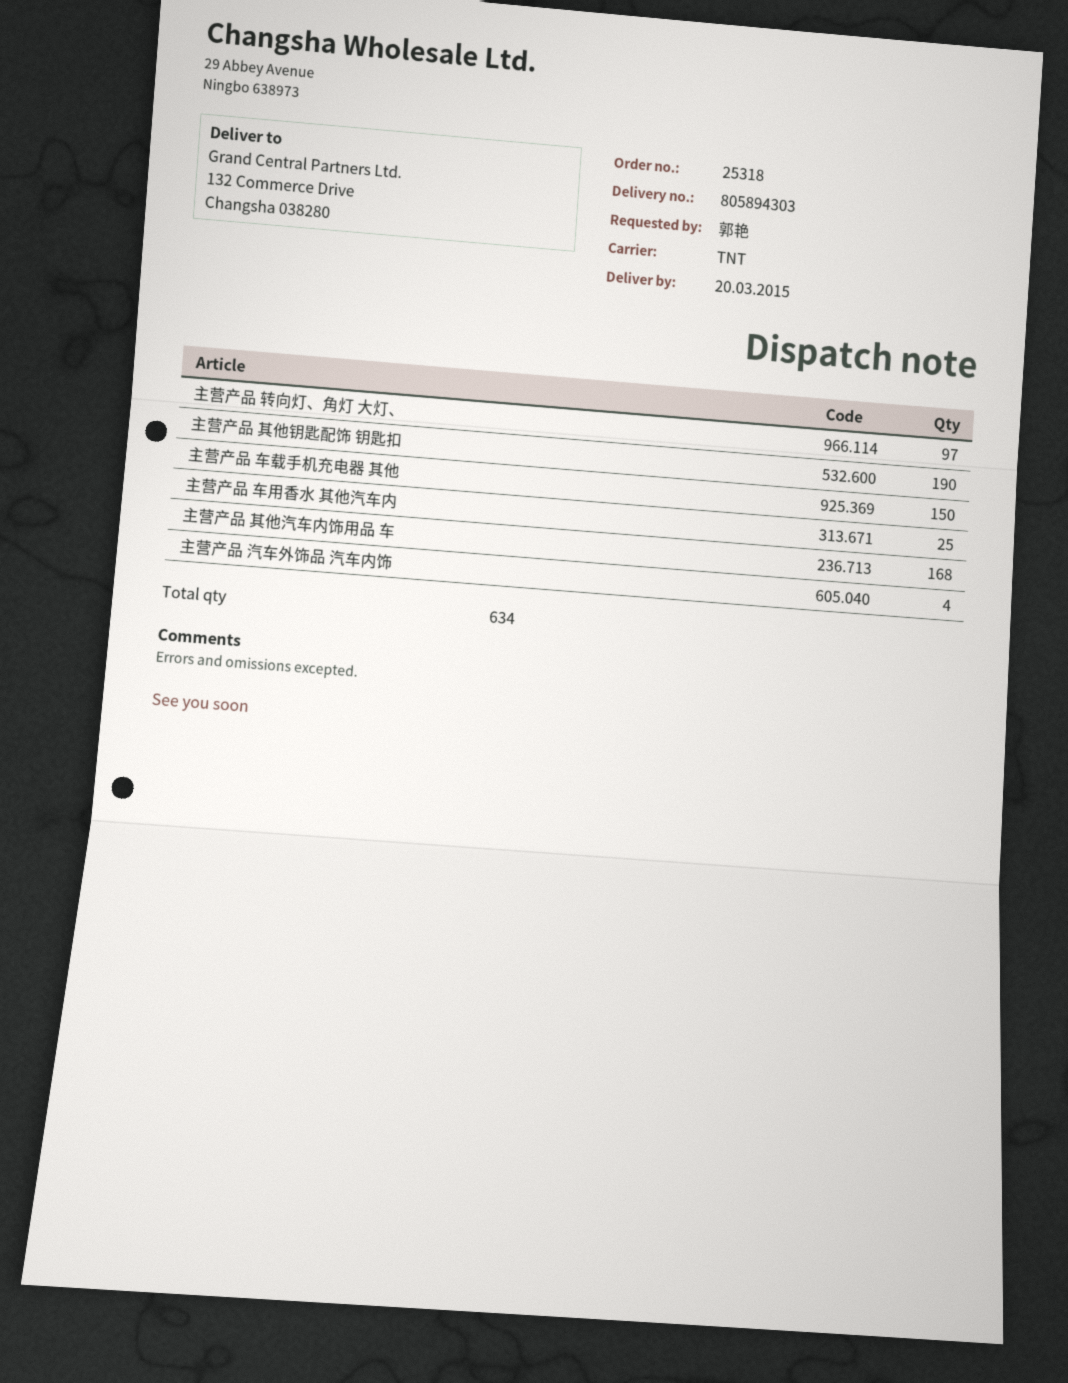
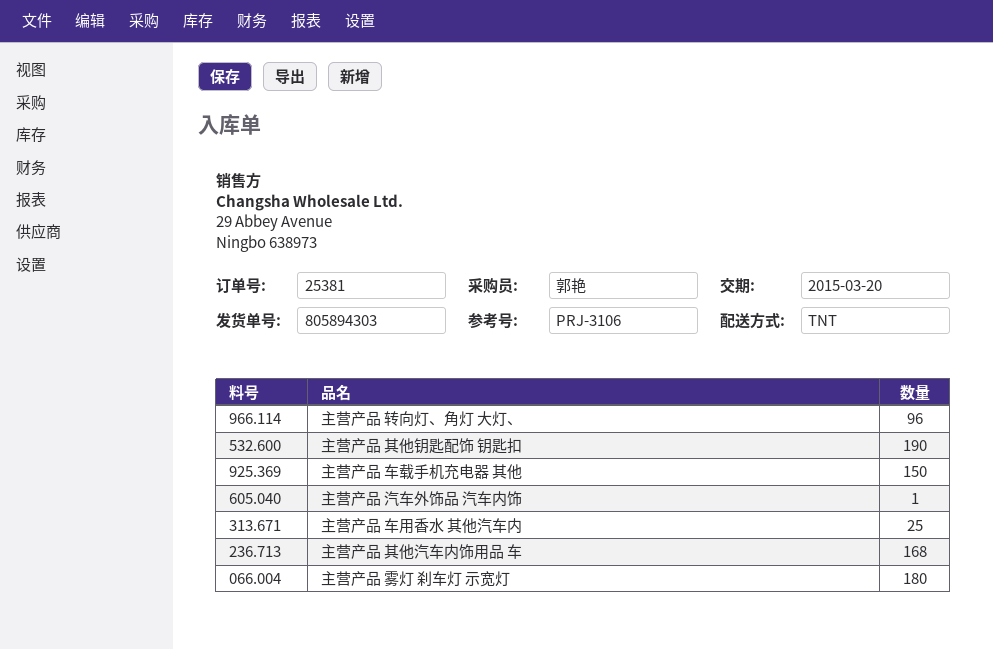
order number: 25318 -> 25381
主营产品 转向灯、角灯 大灯、: 97 -> 96
主营产品 汽车外饰品 汽车内饰: 4 -> 1
主营产品 雾灯 刹车灯 示宽灯: none -> 180

